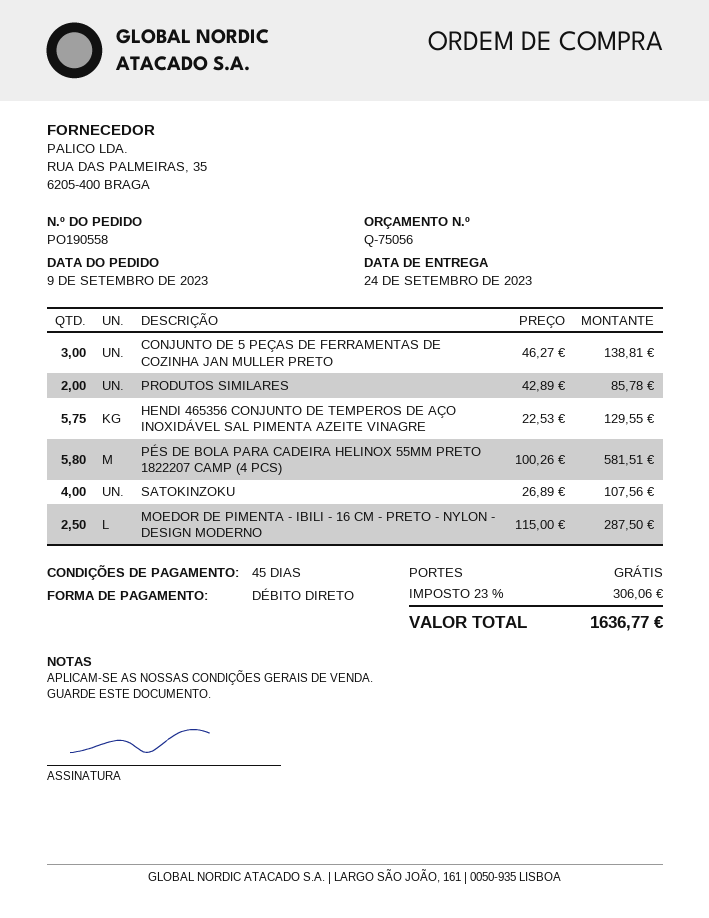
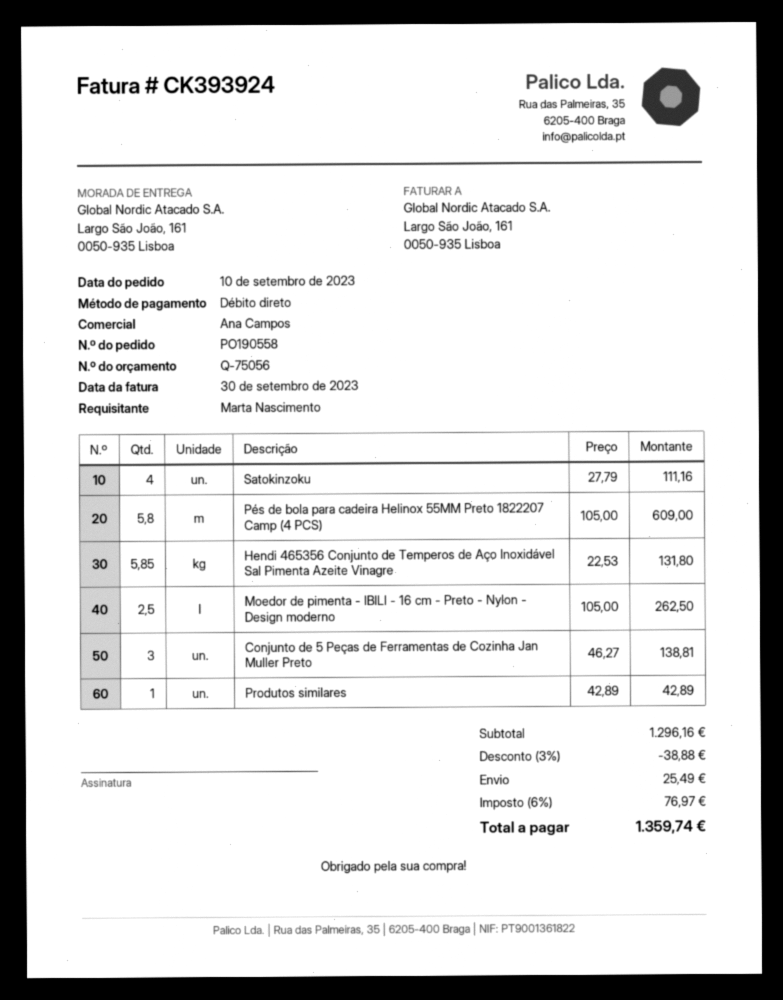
order date: 2023-09-09 -> 2023-09-10
PRODUTOS SIMILARES: 2 x 42.89 = 85.78 -> 1 x 42.89 = 42.89
HENDI 465356 CONJUNTO DE TEMPEROS DE AÇO INOXIDÁVEL SAL PIMENTA AZEITE VINAGRE: 5.75 x 22.53 = 129.55 -> 5.85 x 22.53 = 131.80
PÉS DE BOLA PARA CADEIRA HELINOX 55MM PRETO 1822207 CAMP (4 PCS): 5.8 x 100.26 = 581.51 -> 5.8 x 105.00 = 609.00
SATOKINZOKU: 4 x 26.89 = 107.56 -> 4 x 27.79 = 111.16
MOEDOR DE PIMENTA - IBILI - 16 CM - PRETO - NYLON - DESIGN MODERNO: 2.5 x 115.00 = 287.50 -> 2.5 x 105.00 = 262.50
discount: none -> 3% = 38.88
shipping: 0.00 -> 25.49
tax: 23% = 306.06 -> 6% = 76.97
total: 1636.77 -> 1359.74

